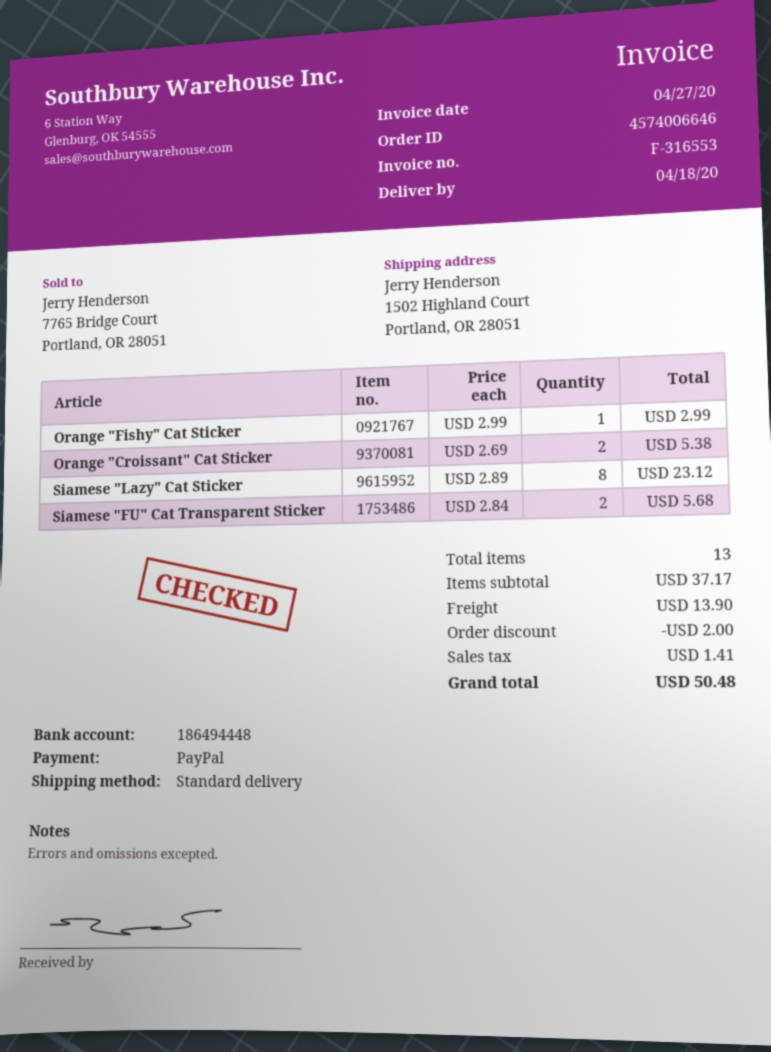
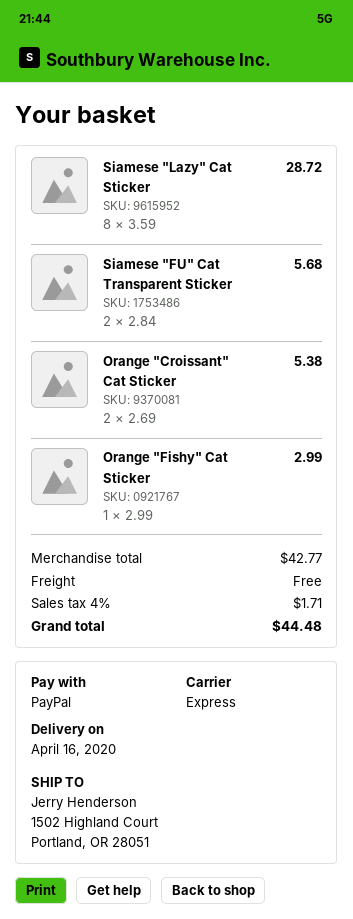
delivery date: 2020-04-18 -> 2020-04-16
shipping method: standard -> express
Siamese "Lazy" Cat Sticker: 8 x 2.89 = 23.12 -> 8 x 3.59 = 28.72
subtotal: 37.17 -> 42.77
discount: 2.00 -> none
shipping: 13.90 -> 0.00
tax: 1.41 -> 1.71
total: 50.48 -> 44.48

